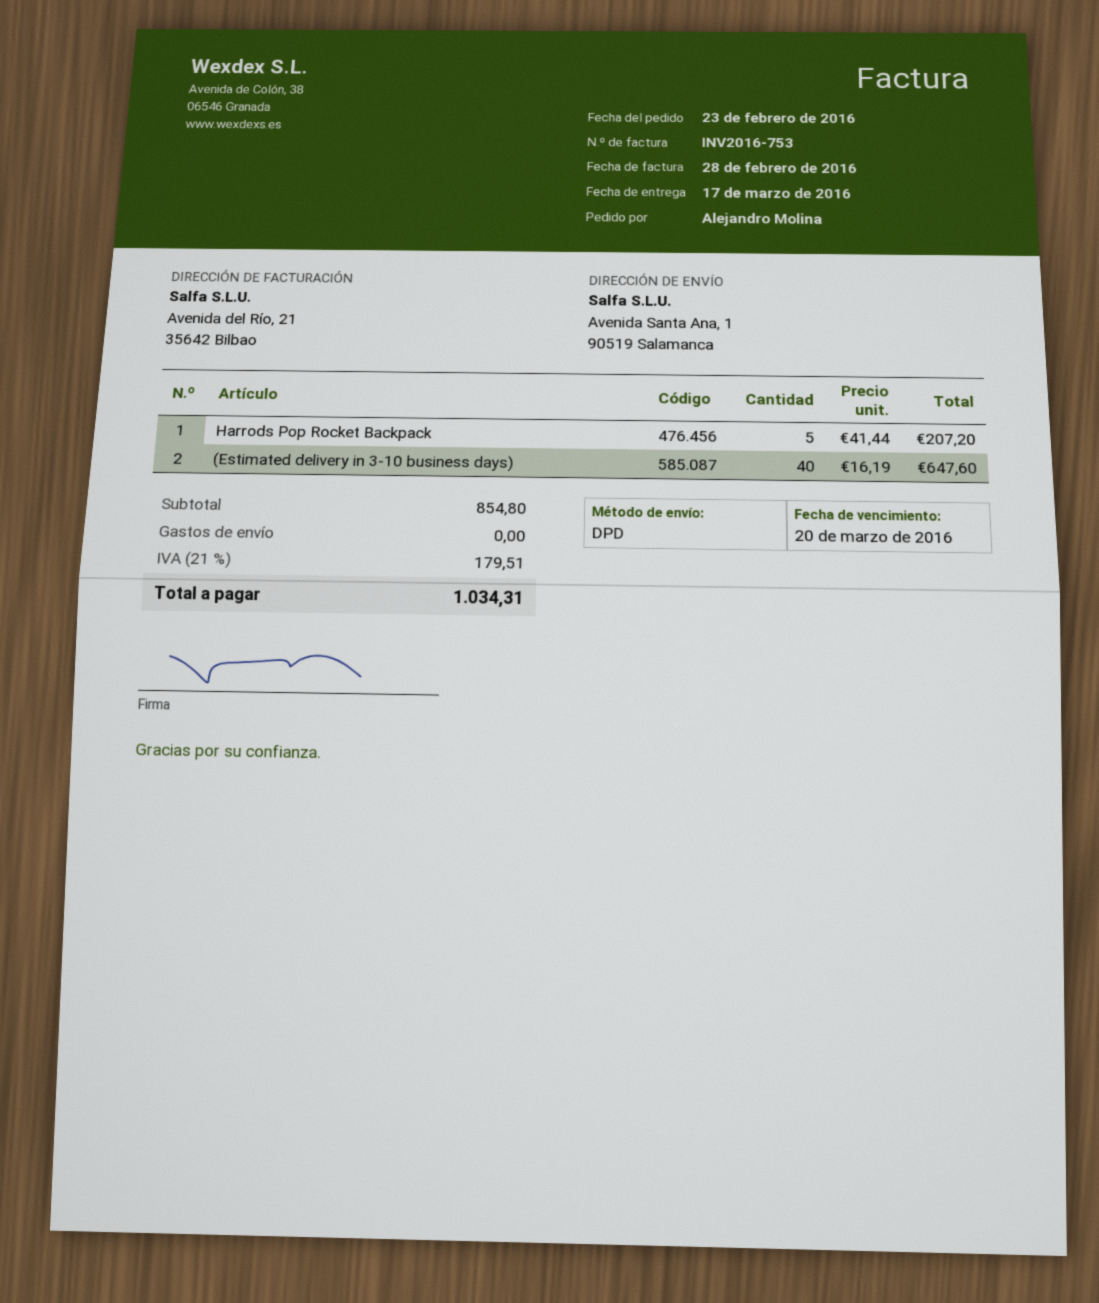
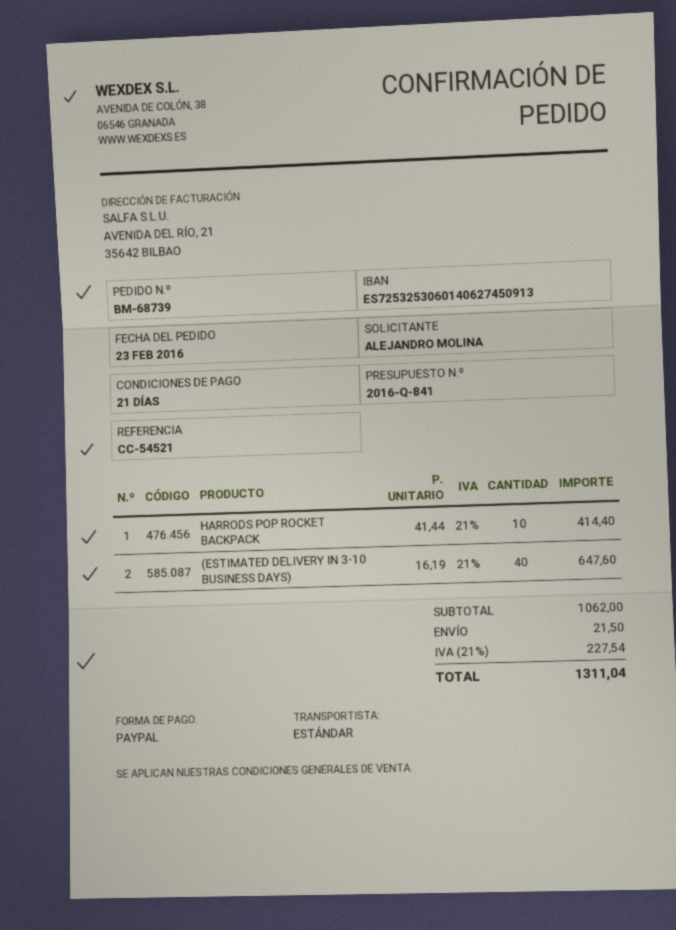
shipping method: DPD -> standard
Harrods Pop Rocket Backpack: 5 x 41.44 = 207.20 -> 10 x 41.44 = 414.40
subtotal: 854.80 -> 1062.00
shipping: 0.00 -> 21.50
tax: 21% = 179.51 -> 21% = 227.54
total: 1034.31 -> 1311.04

